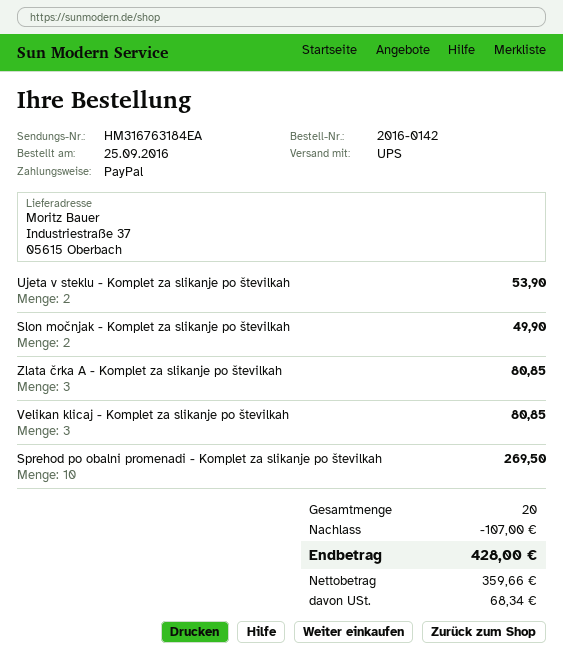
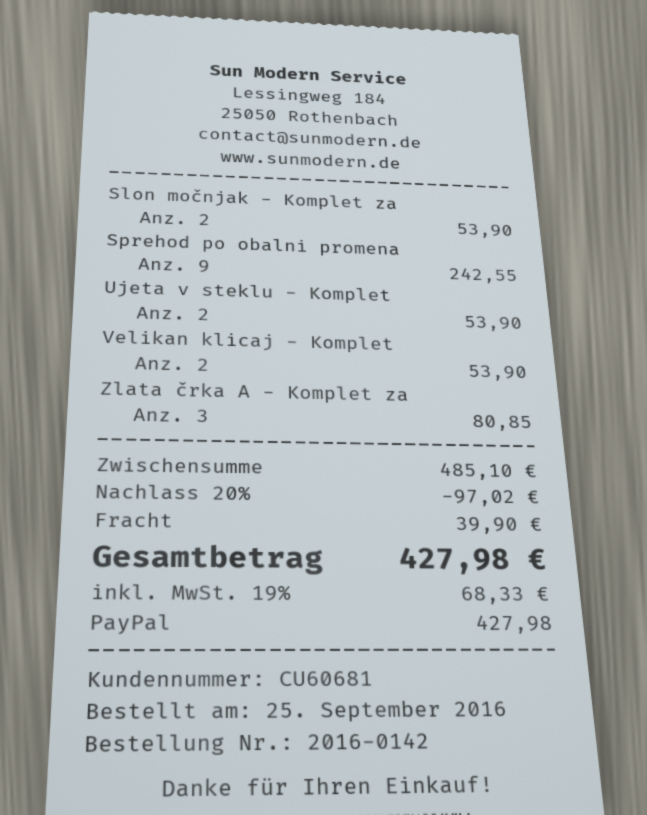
Slon močnjak - Komplet za slikanje po številkah: 2 for 49.90 -> 2 for 53.90
Velikan klicaj - Komplet za slikanje po številkah: 3 for 80.85 -> 2 for 53.90
Sprehod po obalni promenadi - Komplet za slikanje po številkah: 10 for 269.50 -> 9 for 242.55
discount: 107.00 -> 97.02
shipping: none -> 39.90
tax: 68.34 -> 68.33
total: 428.00 -> 427.98

